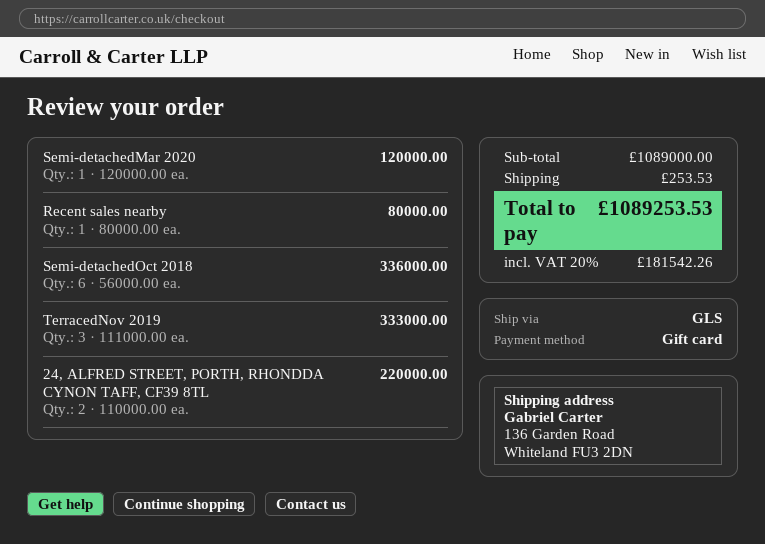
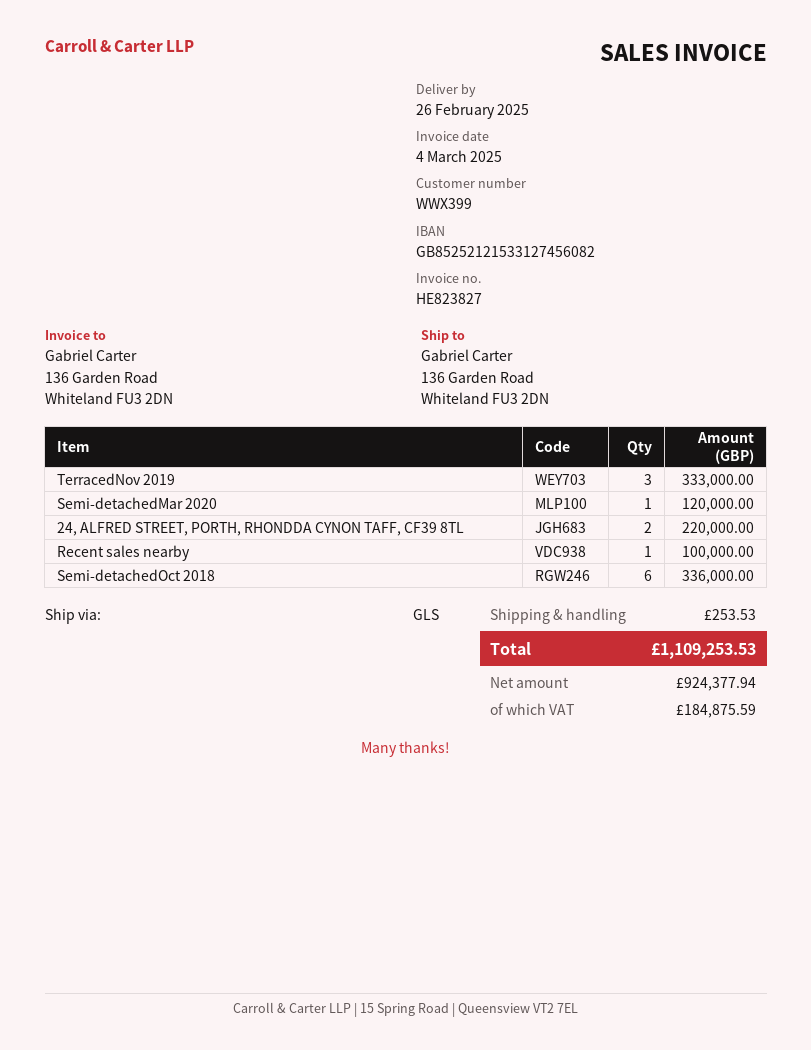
Recent sales nearby: 1 for 80000.00 -> 1 for 100000.00
tax: 181542.26 -> 184875.59
total: 1089253.53 -> 1109253.53

